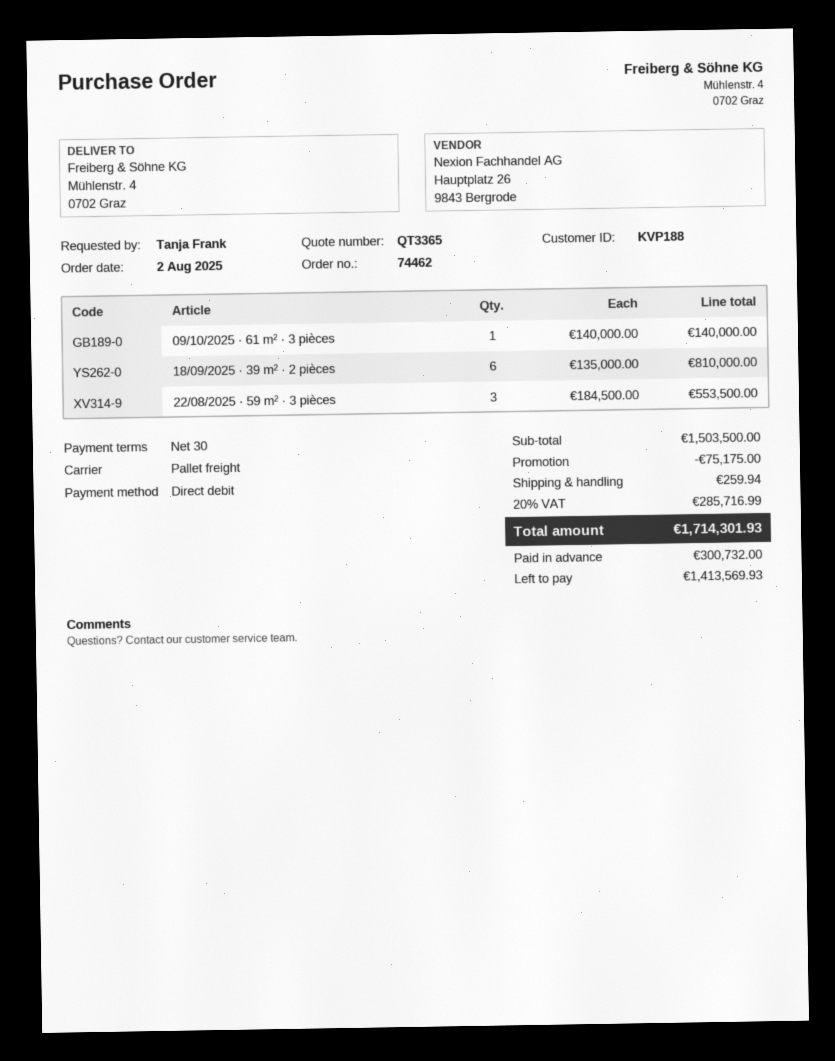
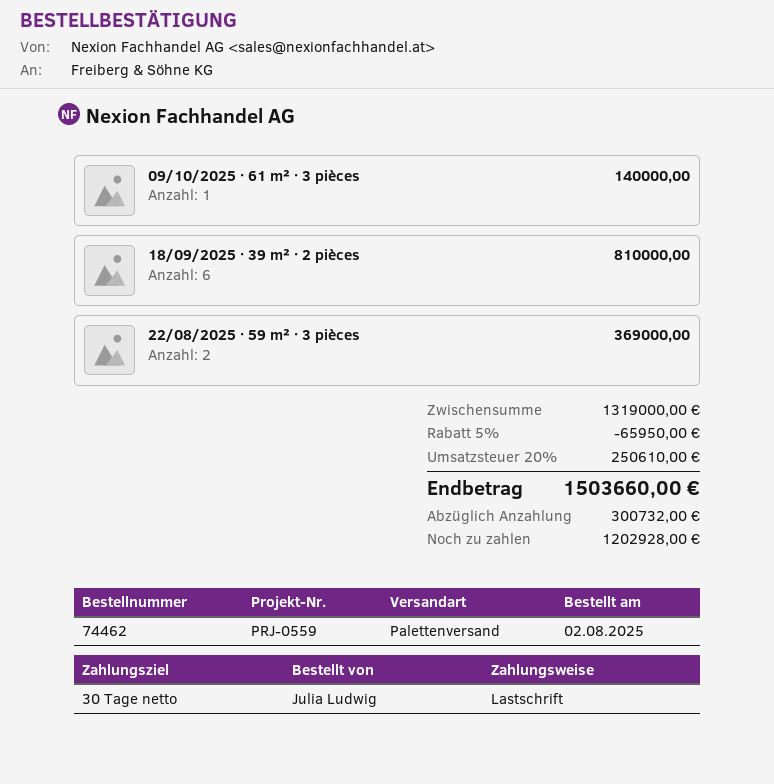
ordered by: Tanja Frank -> Julia Ludwig
22/08/2025 · 59 m² · 3 pièces: 3 for 553500.00 -> 2 for 369000.00
subtotal: 1503500.00 -> 1319000.00
discount: 75175.00 -> 65950.00
shipping: 259.94 -> none
tax: 20% = 285716.99 -> 20% = 250610.00
total: 1714301.93 -> 1503660.00
balance: 1413569.93 -> 1202928.00

